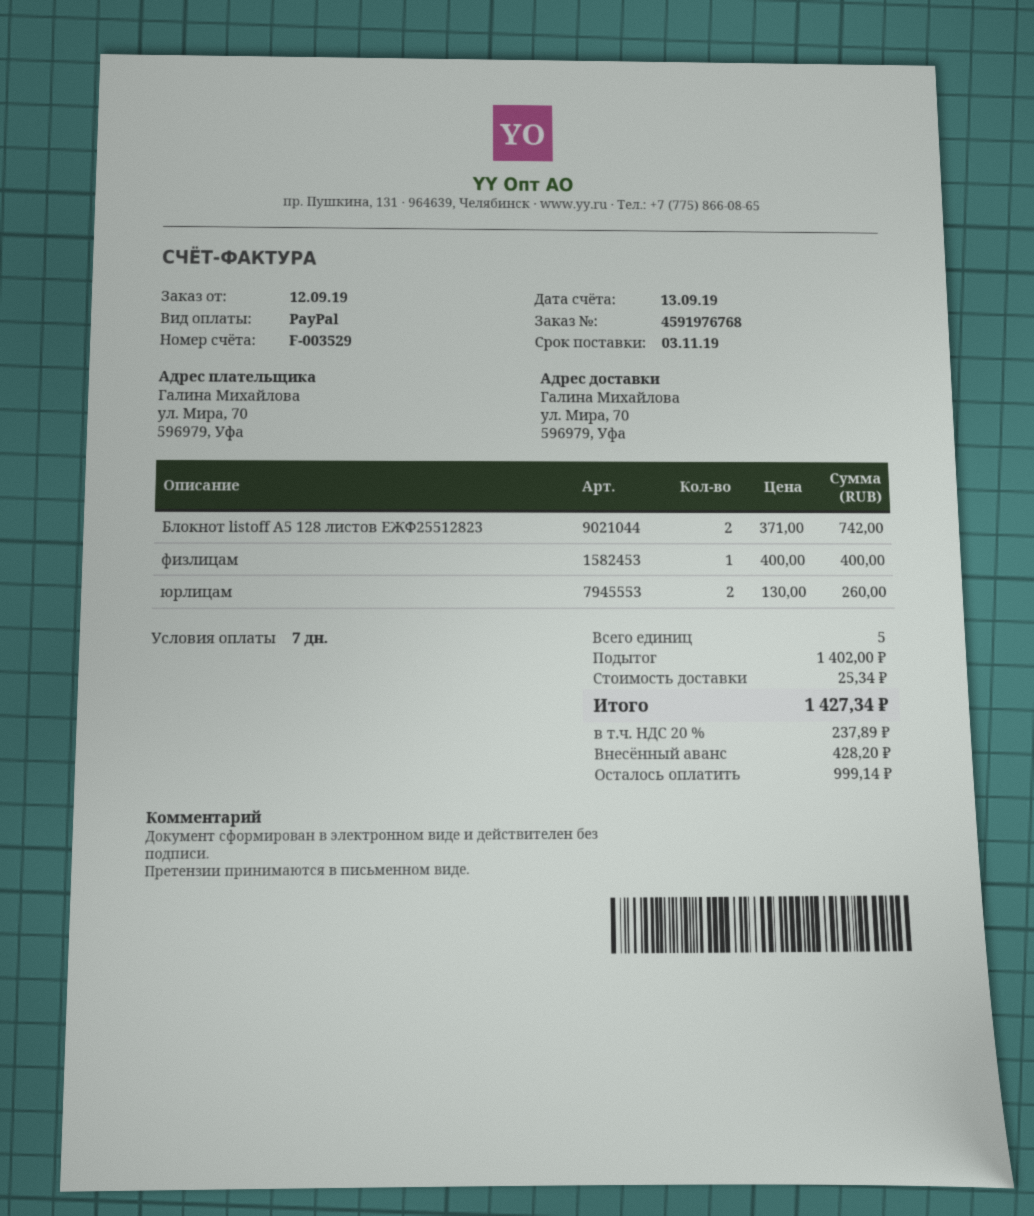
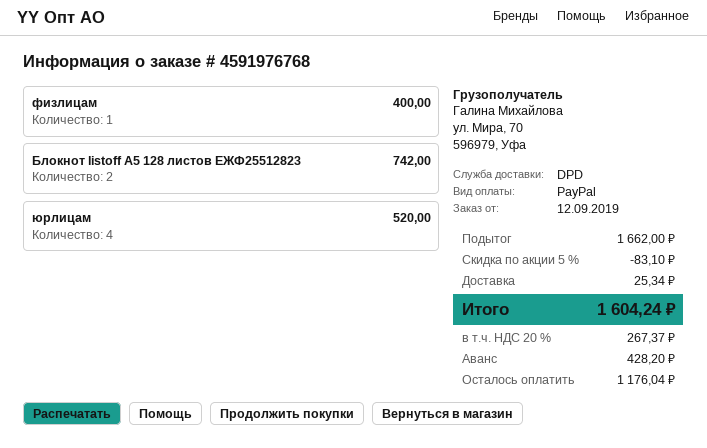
юрлицам: 2 for 260.00 -> 4 for 520.00
subtotal: 1402.00 -> 1662.00
discount: none -> 5% = 83.10
tax: 20% = 237.89 -> 20% = 267.37
total: 1427.34 -> 1604.24
balance: 999.14 -> 1176.04

